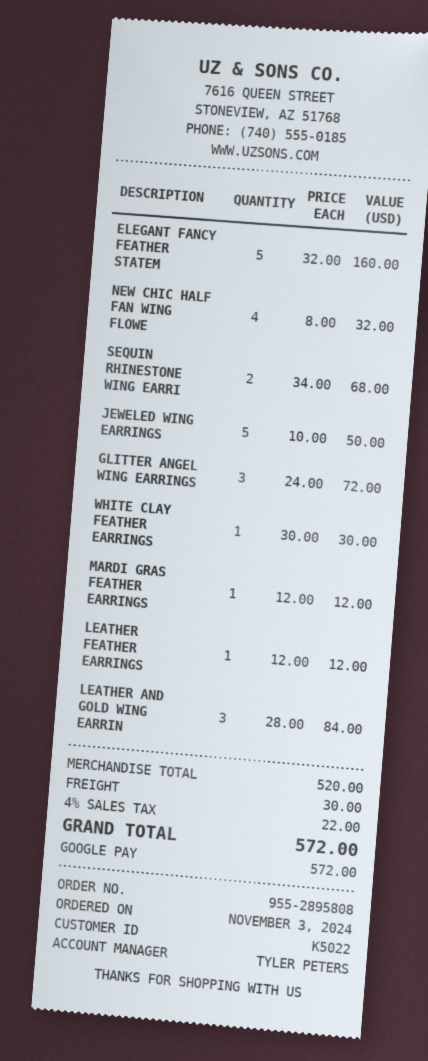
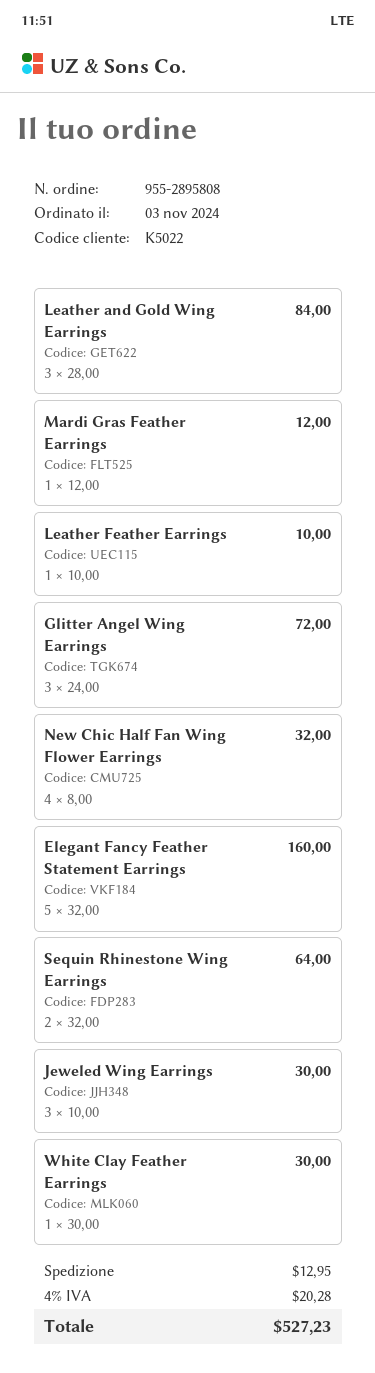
SEQUIN RHINESTONE WING EARRI: 2 x 34.00 = 68.00 -> 2 x 32.00 = 64.00
JEWELED WING EARRINGS: 5 x 10.00 = 50.00 -> 3 x 10.00 = 30.00
LEATHER FEATHER EARRINGS: 1 x 12.00 = 12.00 -> 1 x 10.00 = 10.00
shipping: 30.00 -> 12.95
tax: 4% = 22.00 -> 4% = 20.28
total: 572.00 -> 527.23

